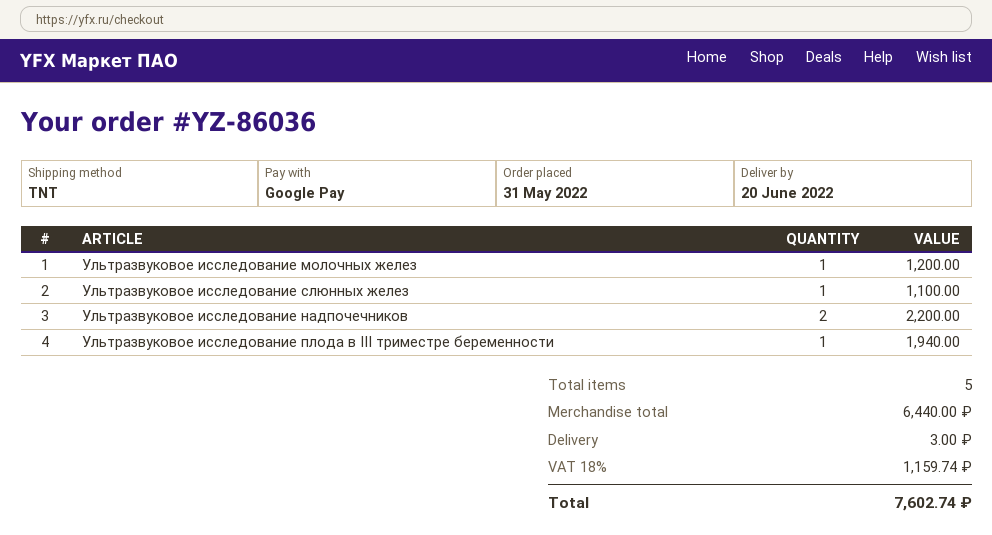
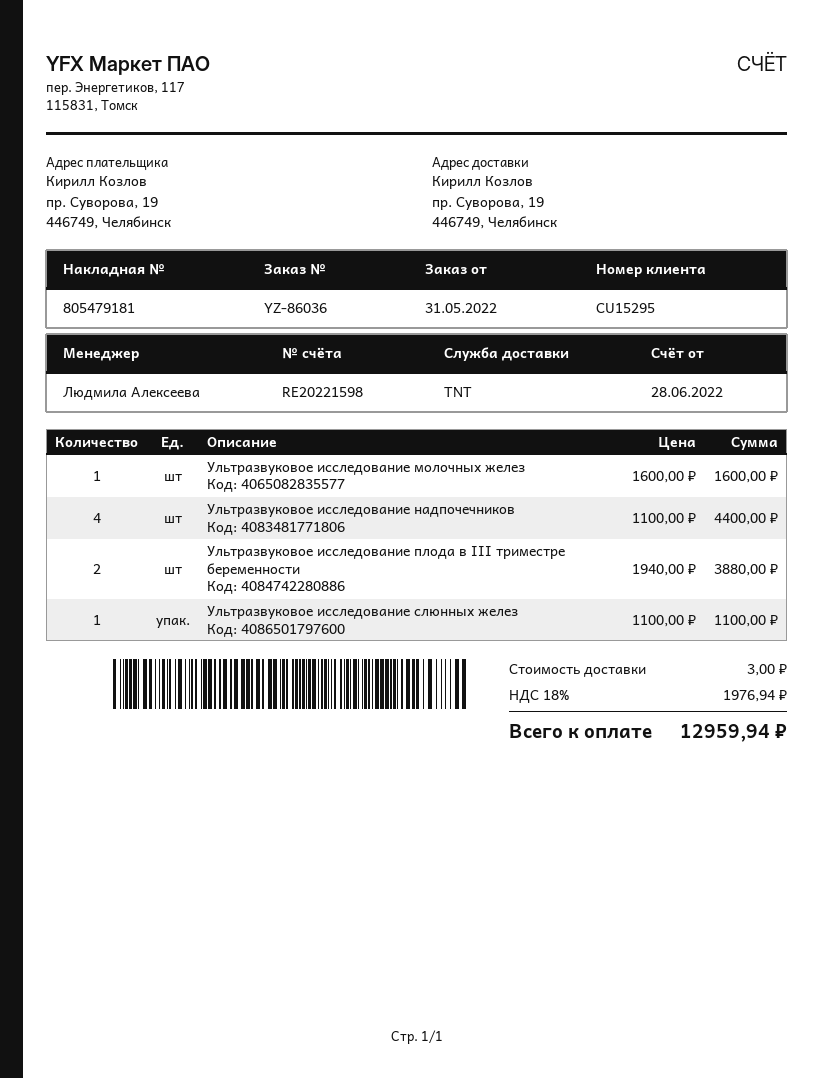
Ультразвуковое исследование молочных желез: 1 for 1200.00 -> 1 for 1600.00
Ультразвуковое исследование надпочечников: 2 for 2200.00 -> 4 for 4400.00
Ультразвуковое исследование плода в III триместре беременности: 1 for 1940.00 -> 2 for 3880.00
tax: 18% = 1159.74 -> 18% = 1976.94
total: 7602.74 -> 12959.94

